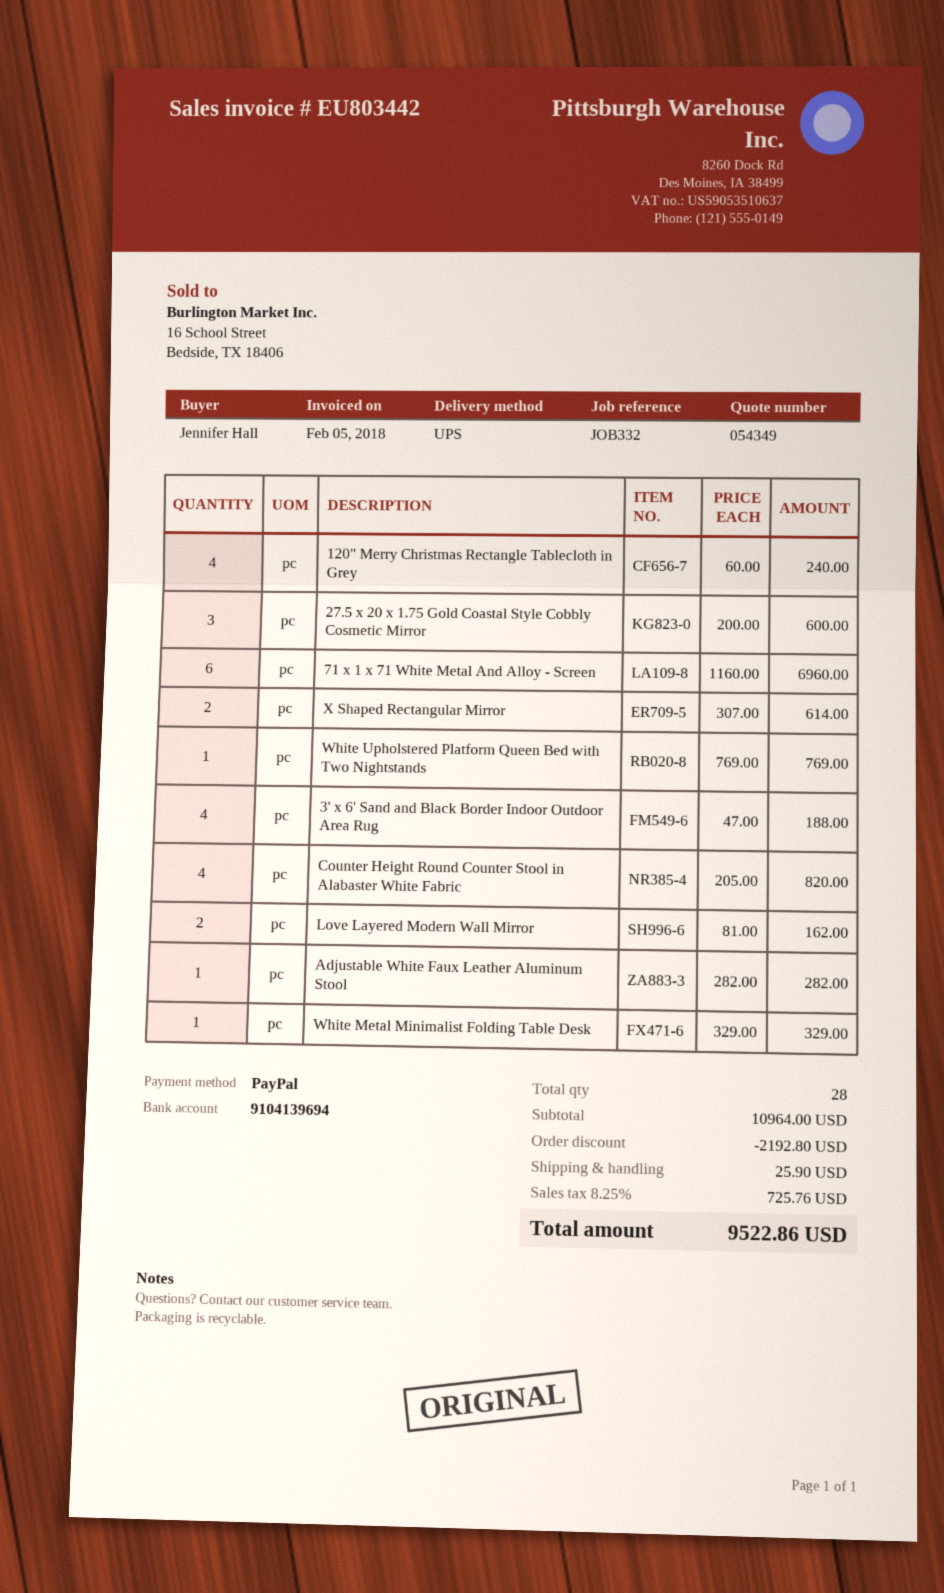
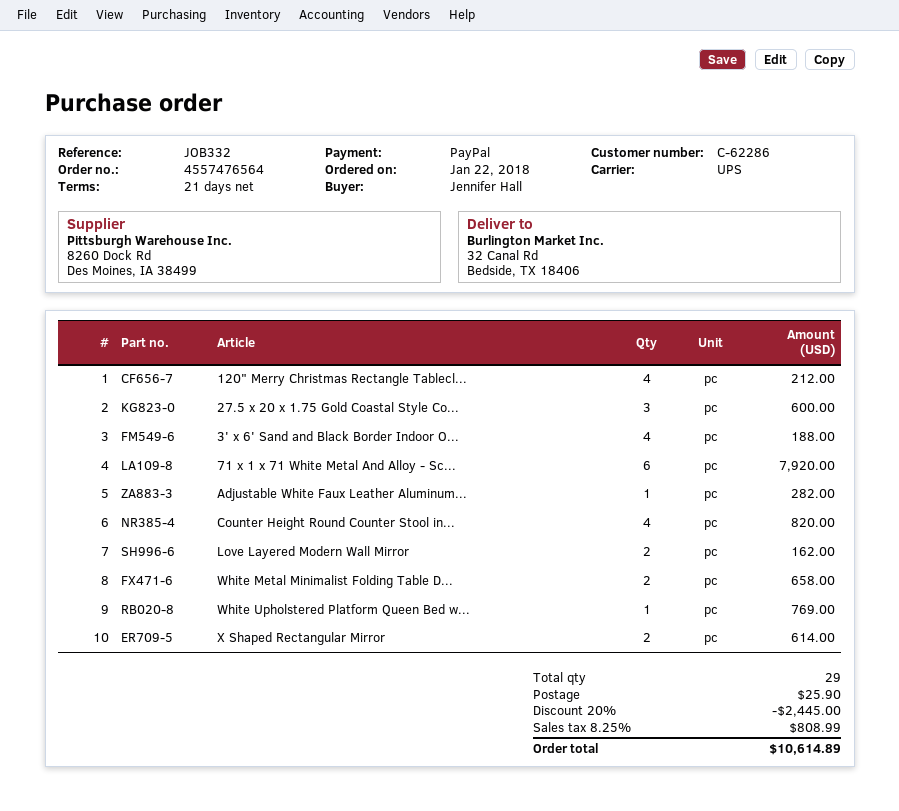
120" Merry Christmas Rectangle Tablecloth in Grey: 4 for 240.00 -> 4 for 212.00
71 x 1 x 71 White Metal And Alloy - Screen: 6 for 6960.00 -> 6 for 7920.00
White Metal Minimalist Folding Table Desk: 1 for 329.00 -> 2 for 658.00
total quantity: 28 -> 29
discount: 2192.80 -> 2445.00
tax: 8.25% = 725.76 -> 8.25% = 808.99
total: 9522.86 -> 10614.89

